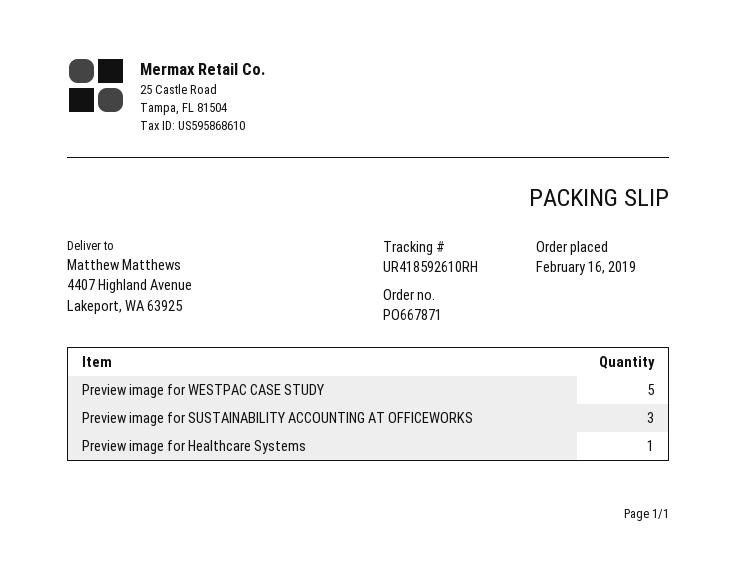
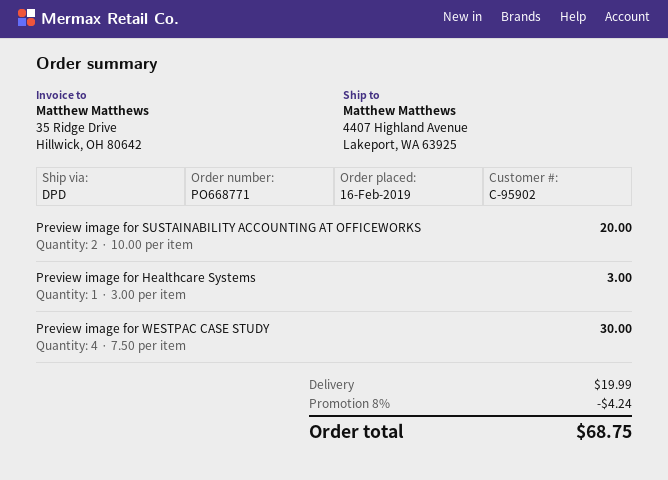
order number: PO667871 -> PO668771
Preview image for WESTPAC CASE STUDY: 5 -> 4
Preview image for SUSTAINABILITY ACCOUNTING AT OFFICEWORKS: 3 -> 2

